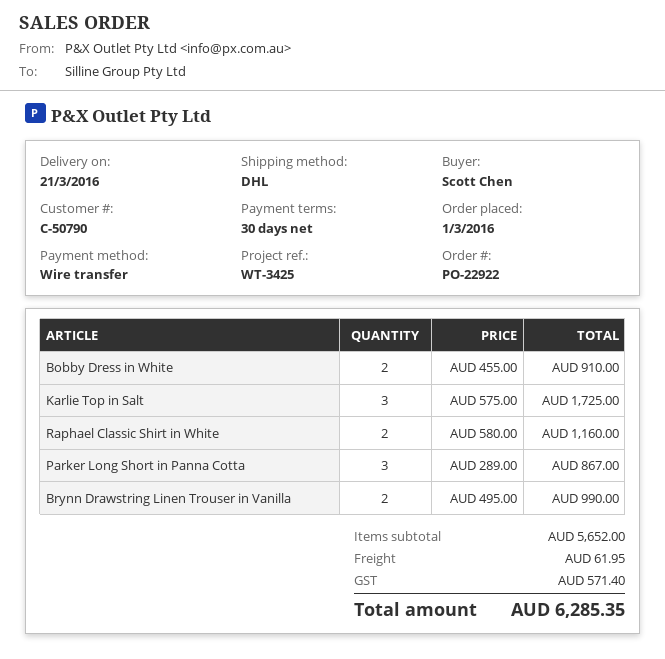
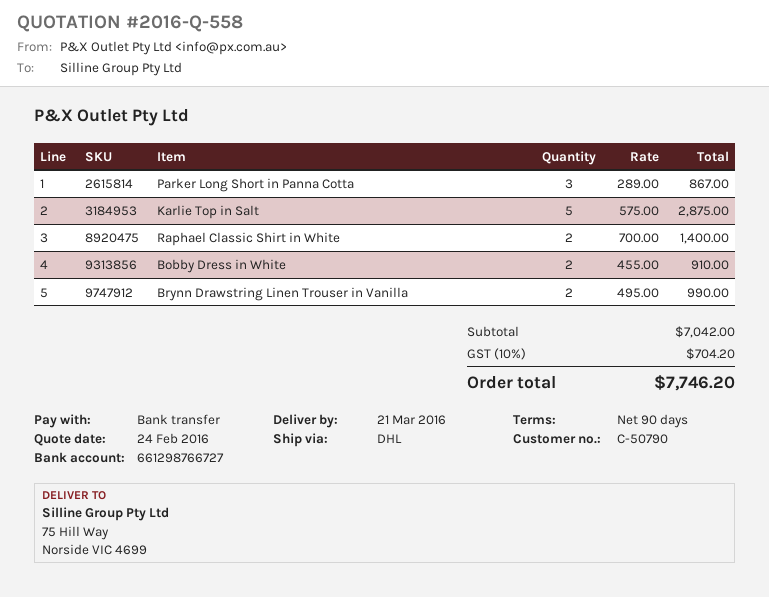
payment terms: 30 days -> 90 days
Karlie Top in Salt: 3 x 575.00 = 1725.00 -> 5 x 575.00 = 2875.00
Raphael Classic Shirt in White: 2 x 580.00 = 1160.00 -> 2 x 700.00 = 1400.00
subtotal: 5652.00 -> 7042.00
shipping: 61.95 -> none
tax: 571.40 -> 704.20
total: 6285.35 -> 7746.20

